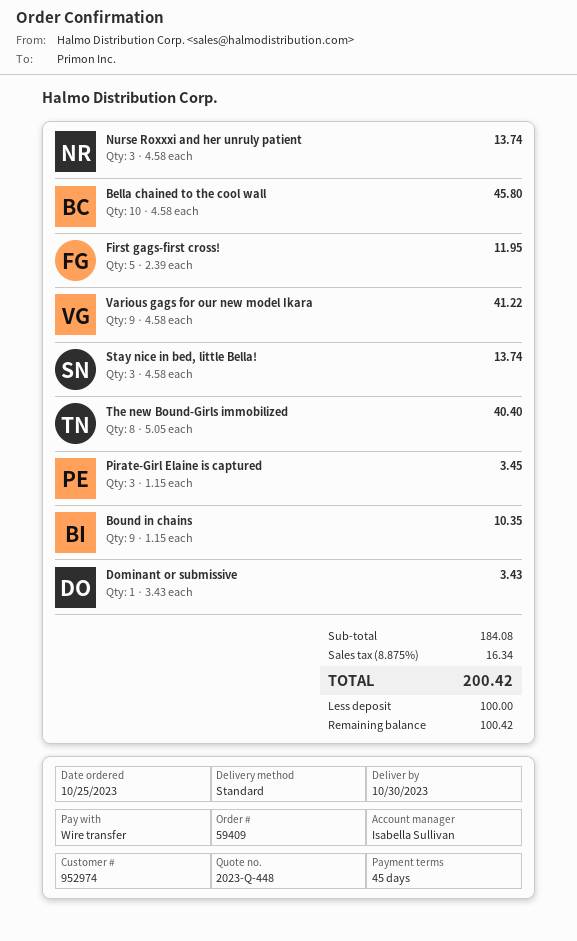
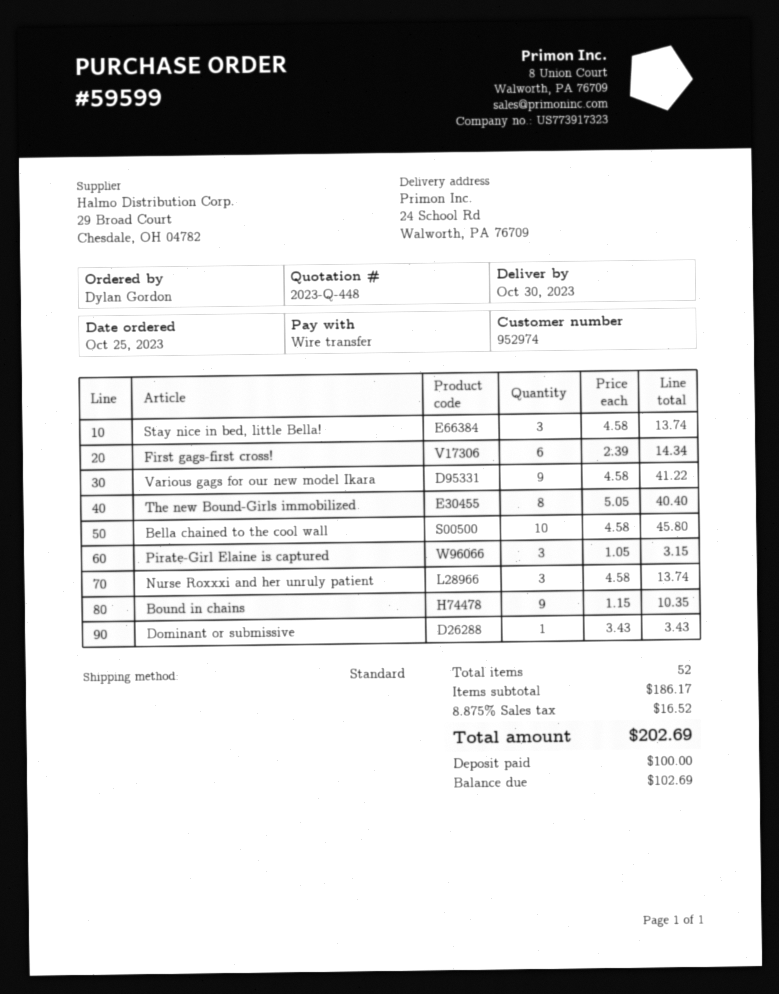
order number: 59409 -> 59599
First gags-first cross!: 5 x 2.39 = 11.95 -> 6 x 2.39 = 14.34
Pirate-Girl Elaine is captured: 3 x 1.15 = 3.45 -> 3 x 1.05 = 3.15
subtotal: 184.08 -> 186.17
tax: 8.875% = 16.34 -> 8.875% = 16.52
total: 200.42 -> 202.69
balance: 100.42 -> 102.69

